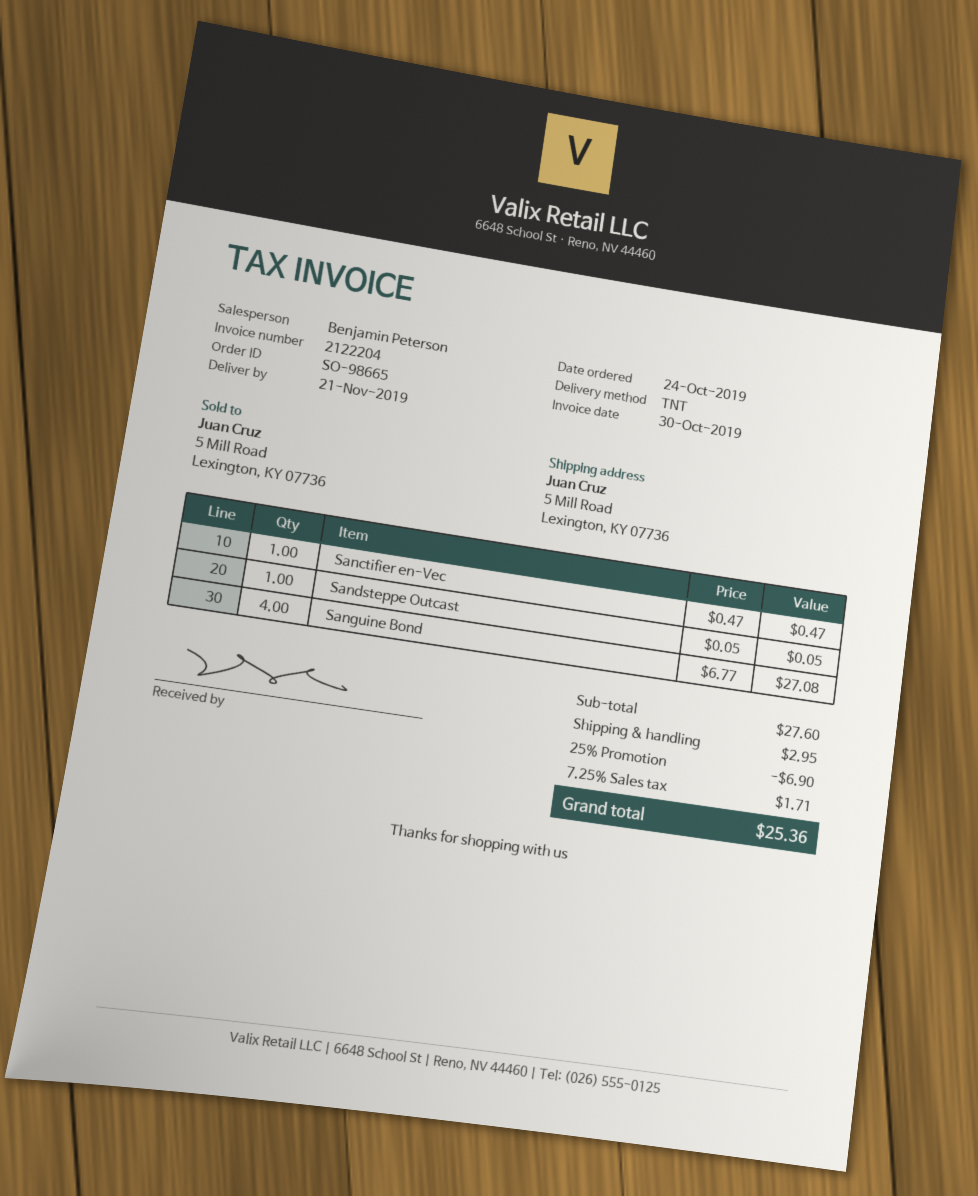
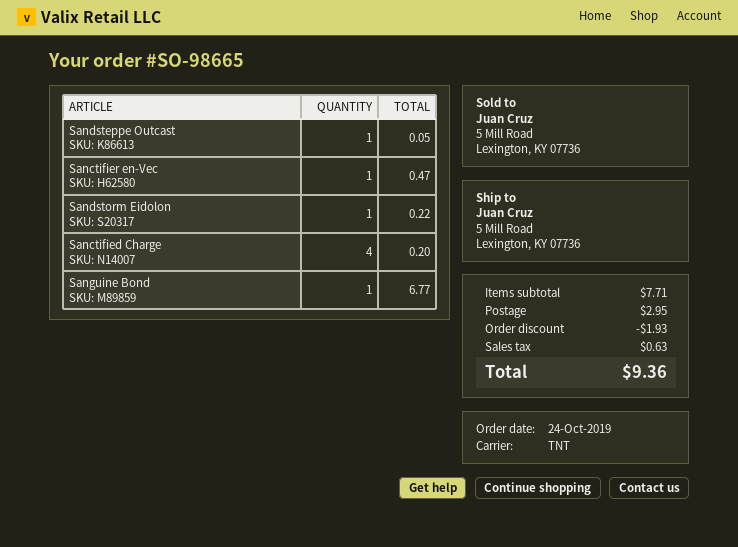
Sanguine Bond: 4 for 27.08 -> 1 for 6.77
Sandstorm Eidolon: none -> 1 for 0.22
Sanctified Charge: none -> 4 for 0.20
subtotal: 27.60 -> 7.71
discount: 6.90 -> 1.93
tax: 1.71 -> 0.63
total: 25.36 -> 9.36

